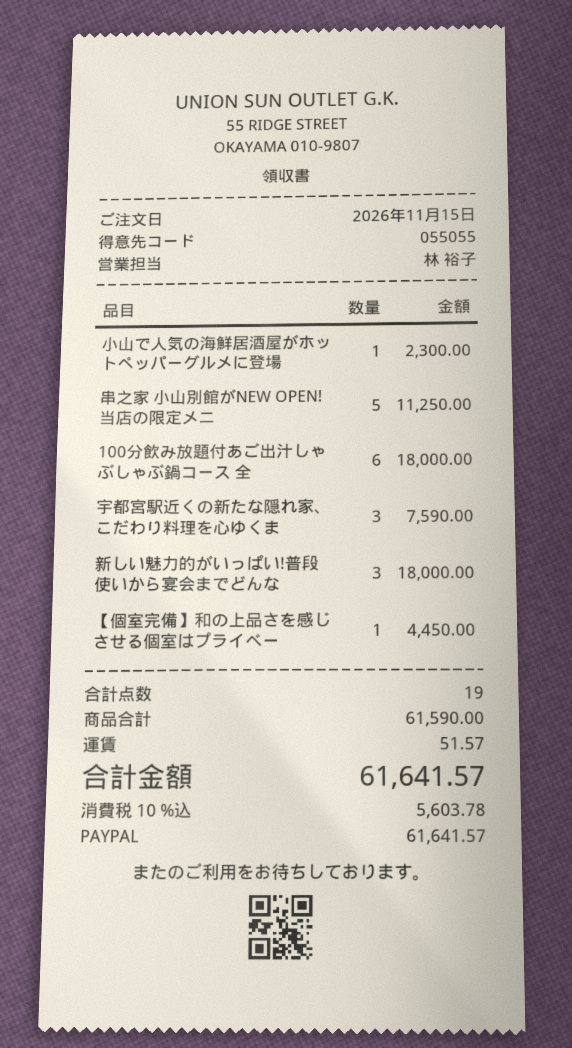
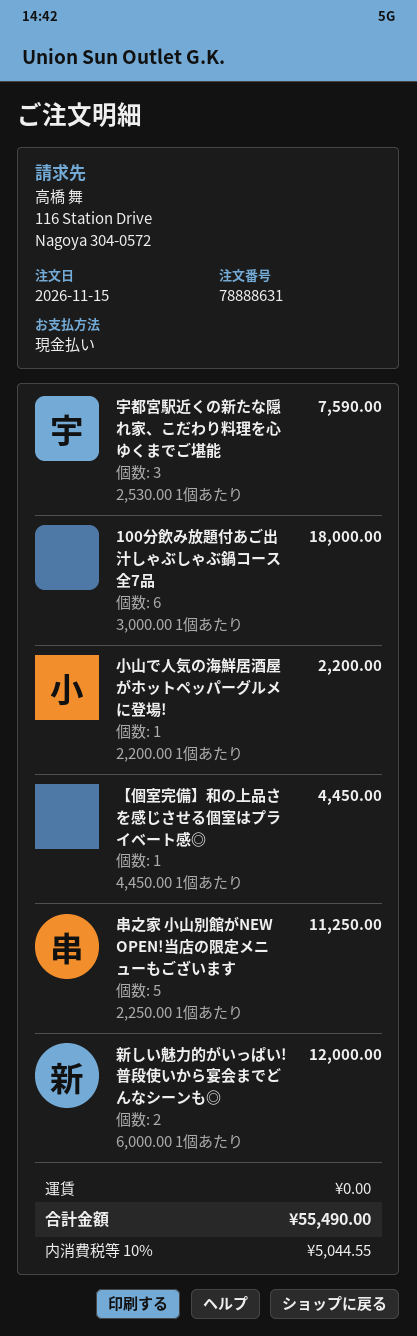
payment method: PayPal -> cash
小山で人気の海鮮居酒屋がホットペッパーグルメに登場: 1 for 2300.00 -> 1 for 2200.00
新しい魅力的がいっぱい!普段使いから宴会までどんな: 3 for 18000.00 -> 2 for 12000.00
shipping: 51.57 -> 0.00
tax: 10% = 5603.78 -> 10% = 5044.55
total: 61641.57 -> 55490.00

